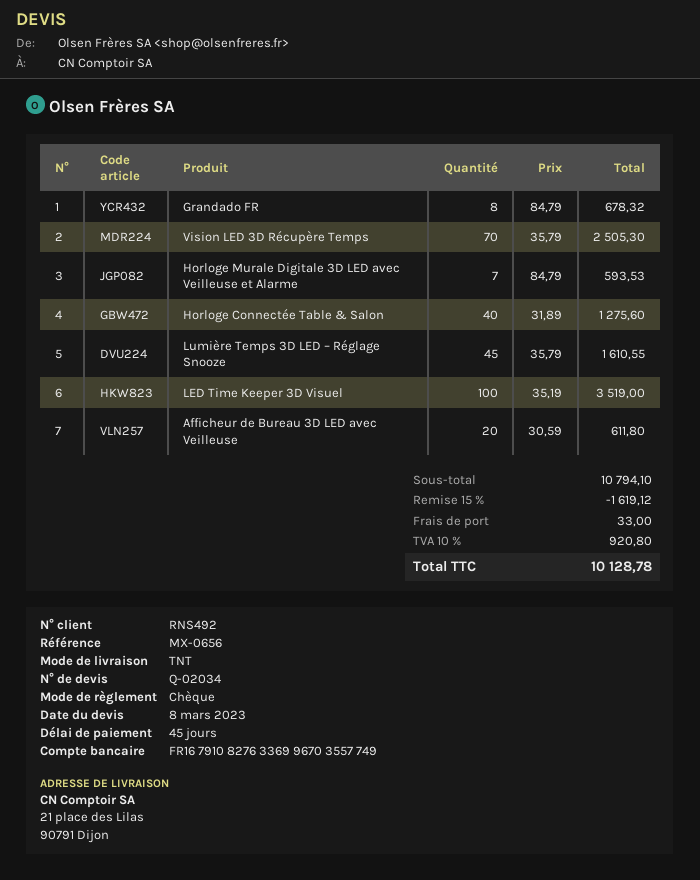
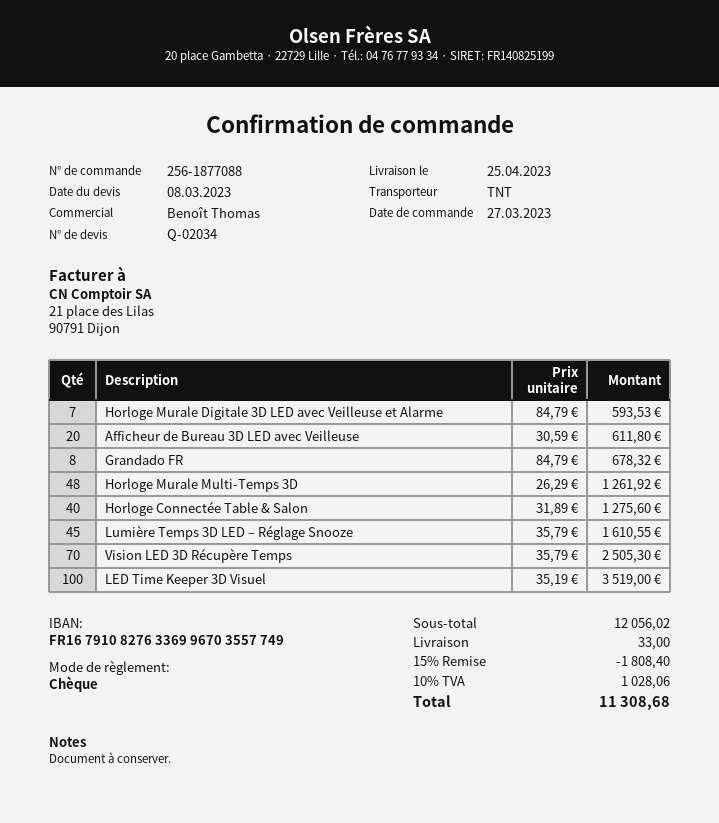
Horloge Murale Multi-Temps 3D: none -> 48 x 26.29 = 1261.92
subtotal: 10794.10 -> 12056.02
discount: 15% = 1619.12 -> 15% = 1808.40
tax: 10% = 920.80 -> 10% = 1028.06
total: 10128.78 -> 11308.68

